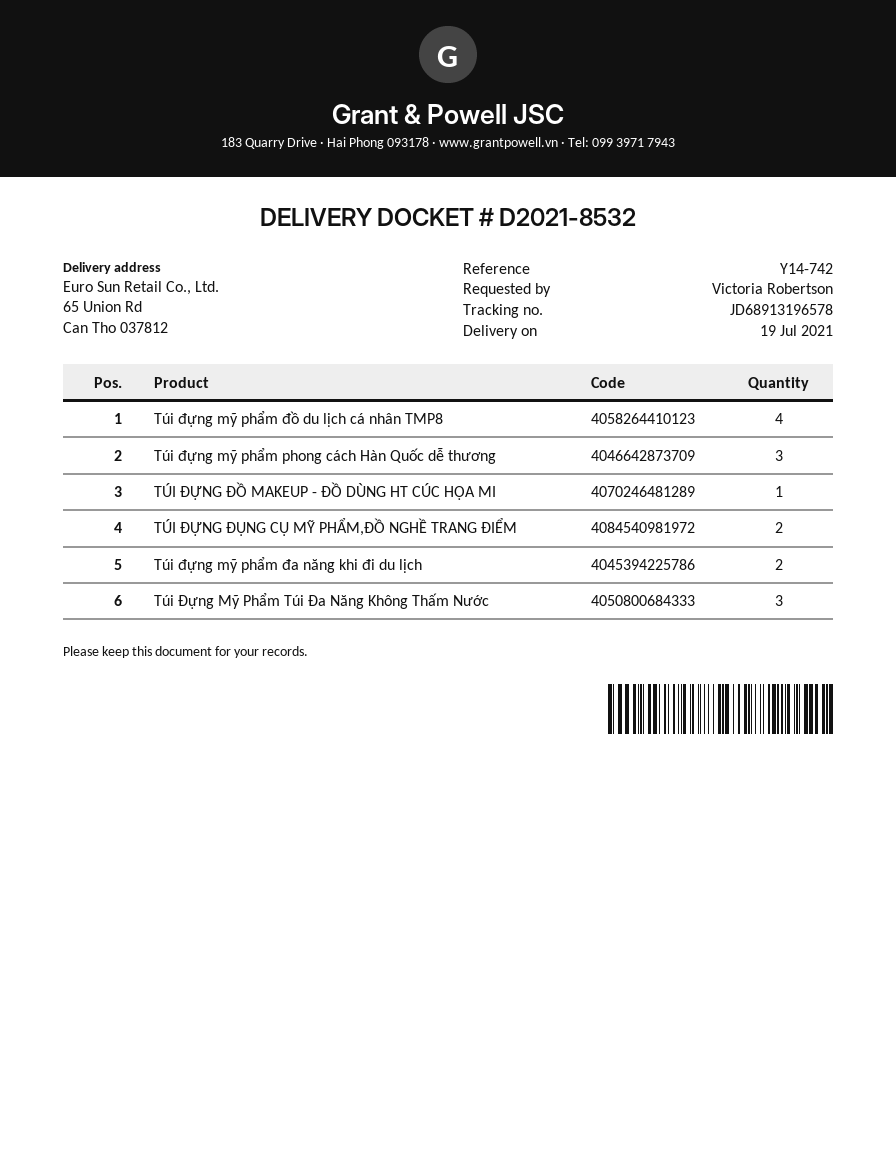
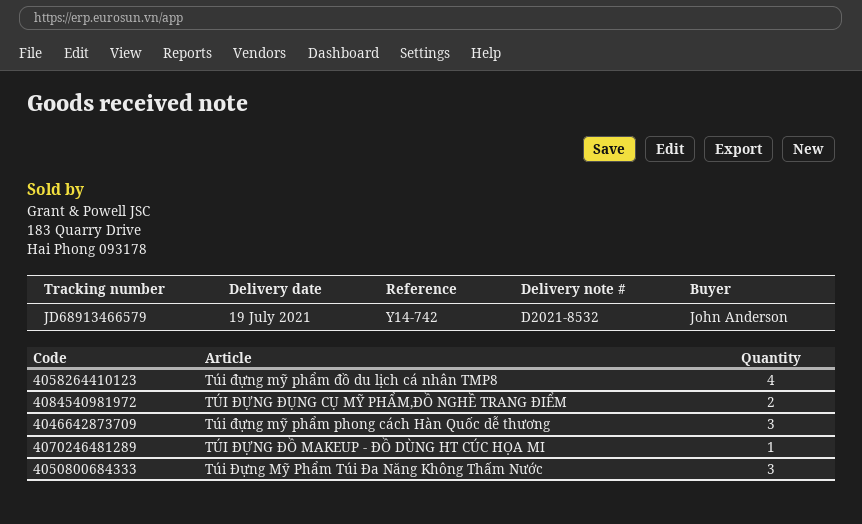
ordered by: Victoria Robertson -> John Anderson
tracking number: JD68913196578 -> JD68913466579
Túi đựng mỹ phẩm đa năng khi đi du lịch: 2 -> none

